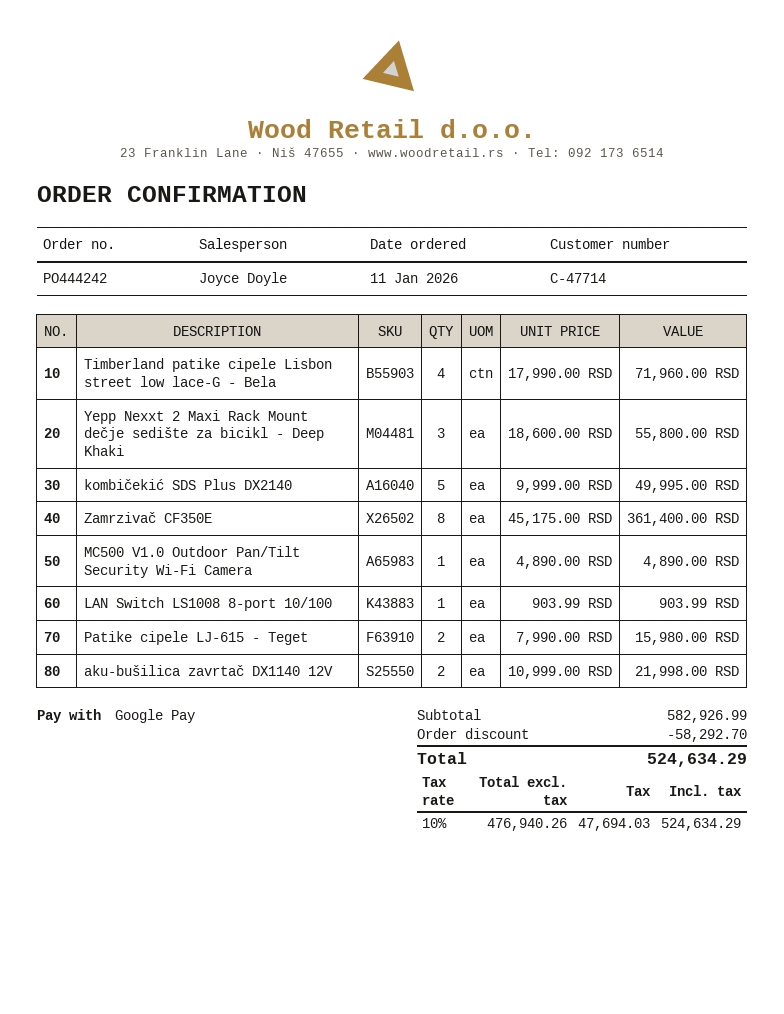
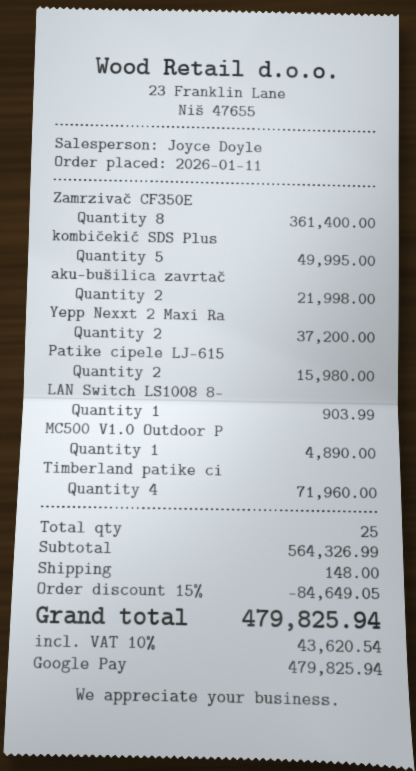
Yepp Nexxt 2 Maxi Rack Mount dečje sedište za bicikl - Deep Khaki: 3 for 55800.00 -> 2 for 37200.00
subtotal: 582926.99 -> 564326.99
discount: 58292.70 -> 84649.05
shipping: none -> 148.00
tax: 10% = 47694.03 -> 10% = 43620.54
total: 524634.29 -> 479825.94

